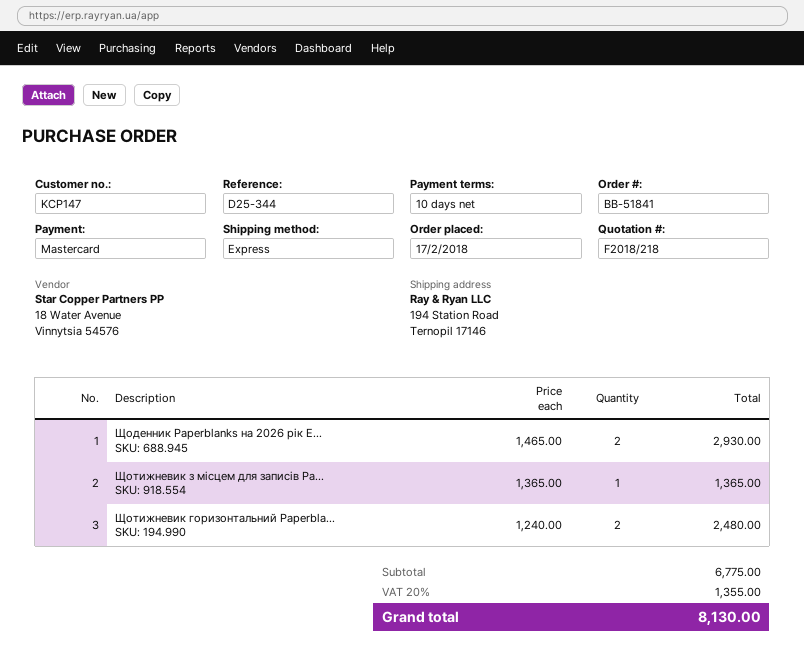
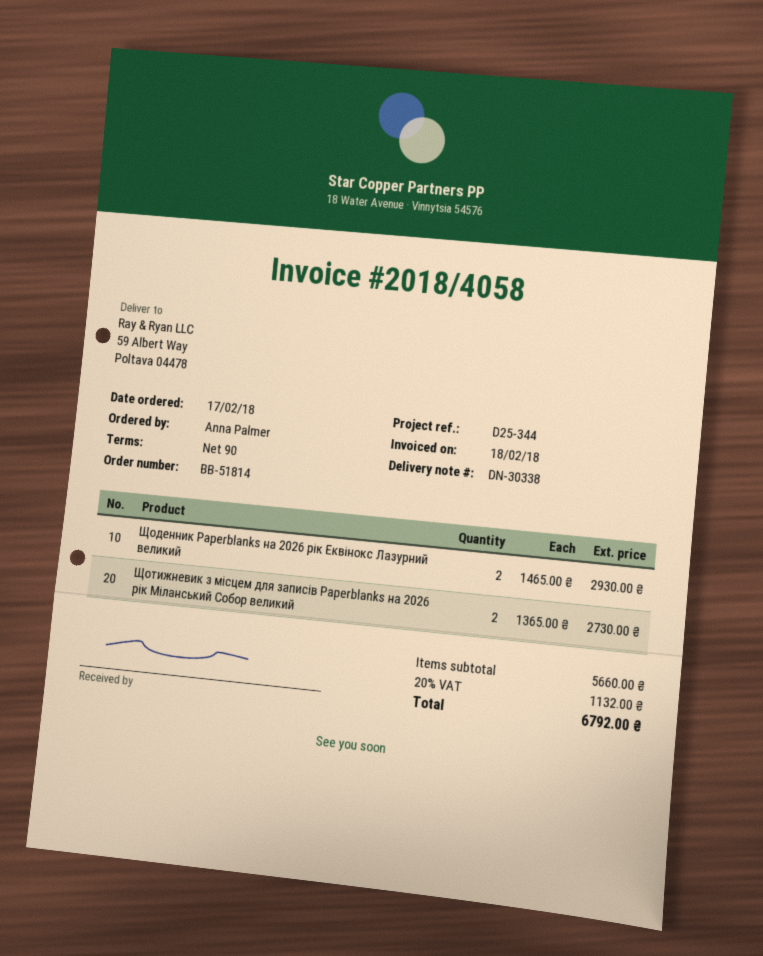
order number: BB-51841 -> BB-51814
payment terms: 10 days -> 90 days
ship to: 194 Station Road, Ternopil 17146 -> 59 Albert Way, Poltava 04478
Щотижневик з місцем для записів Pa...: 1 x 1365.00 = 1365.00 -> 2 x 1365.00 = 2730.00
Щотижневик горизонтальний Paperbla...: 2 x 1240.00 = 2480.00 -> none
subtotal: 6775.00 -> 5660.00
tax: 20% = 1355.00 -> 20% = 1132.00
total: 8130.00 -> 6792.00

